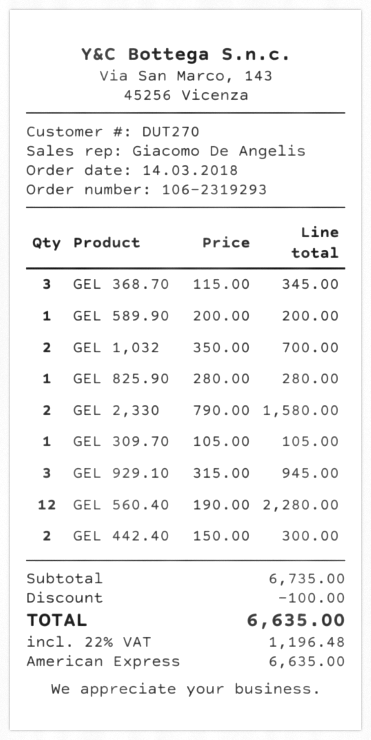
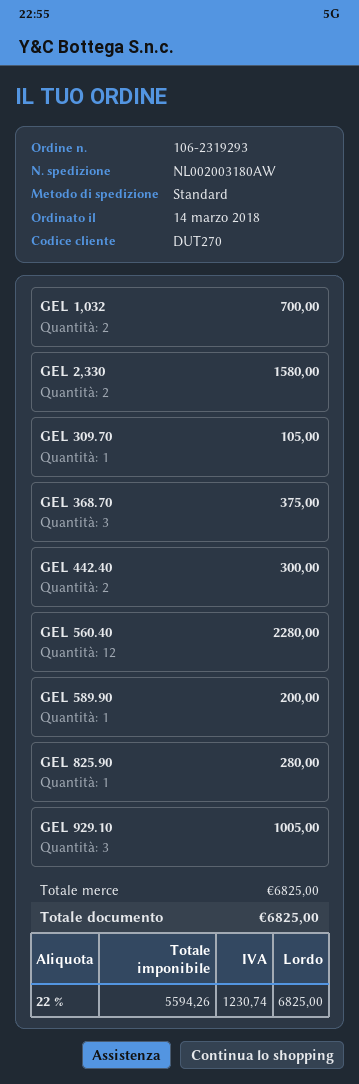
GEL 368.70: 3 for 345.00 -> 3 for 375.00
GEL 929.10: 3 for 945.00 -> 3 for 1005.00
subtotal: 6735.00 -> 6825.00
discount: 100.00 -> none
tax: 22% = 1196.48 -> 22% = 1230.74
total: 6635.00 -> 6825.00

